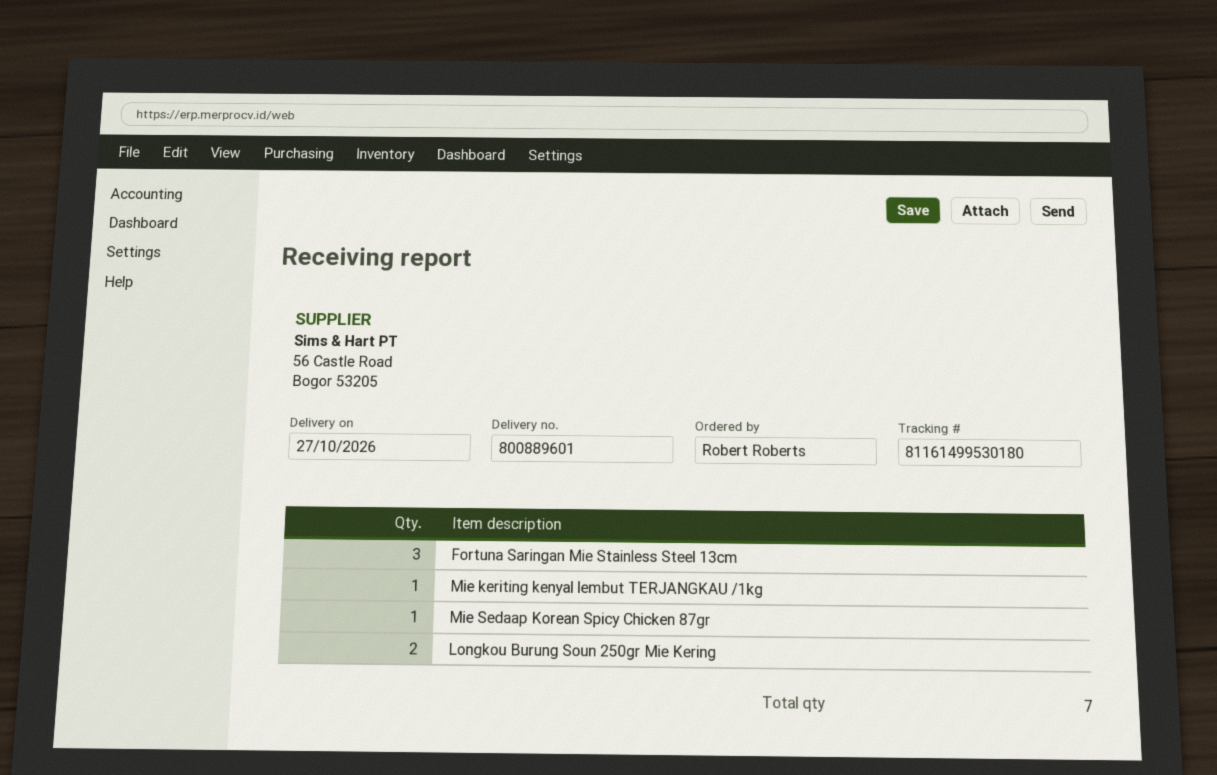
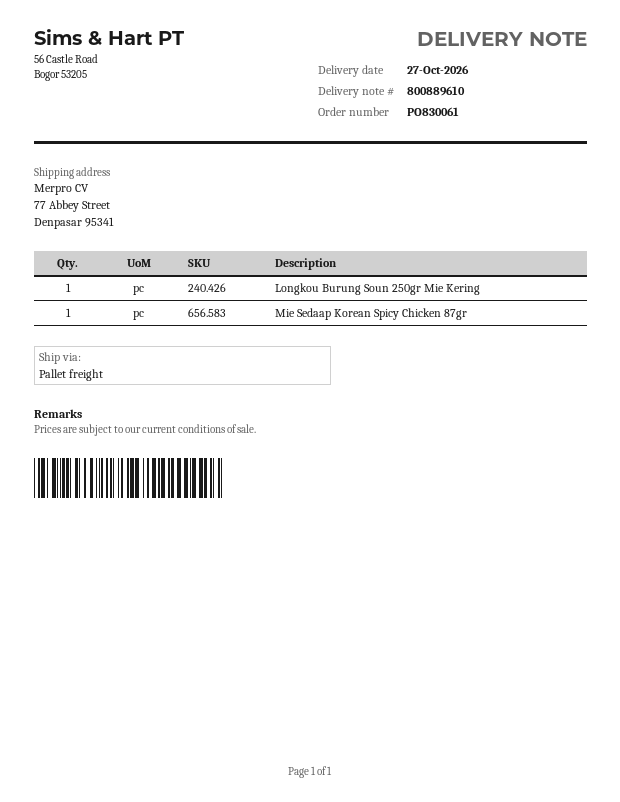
delivery note number: 800889601 -> 800889610
Fortuna Saringan Mie Stainless Steel 13cm: 3 -> none
Mie keriting kenyal lembut TERJANGKAU /1kg: 1 -> none
Longkou Burung Soun 250gr Mie Kering: 2 -> 1

